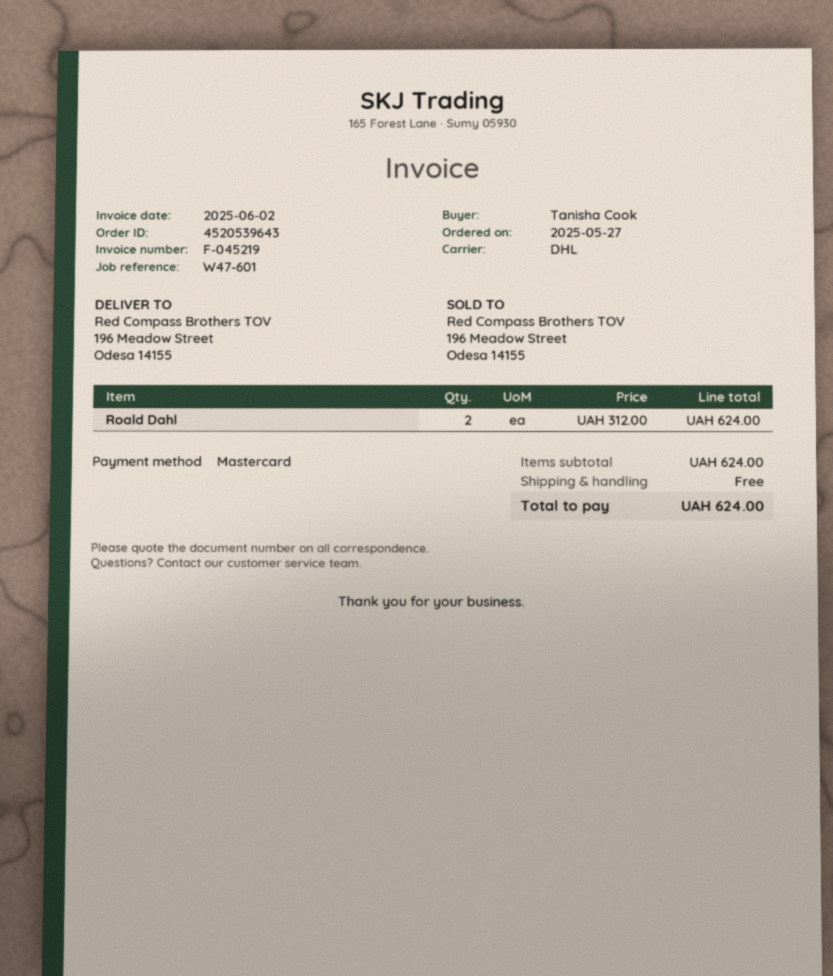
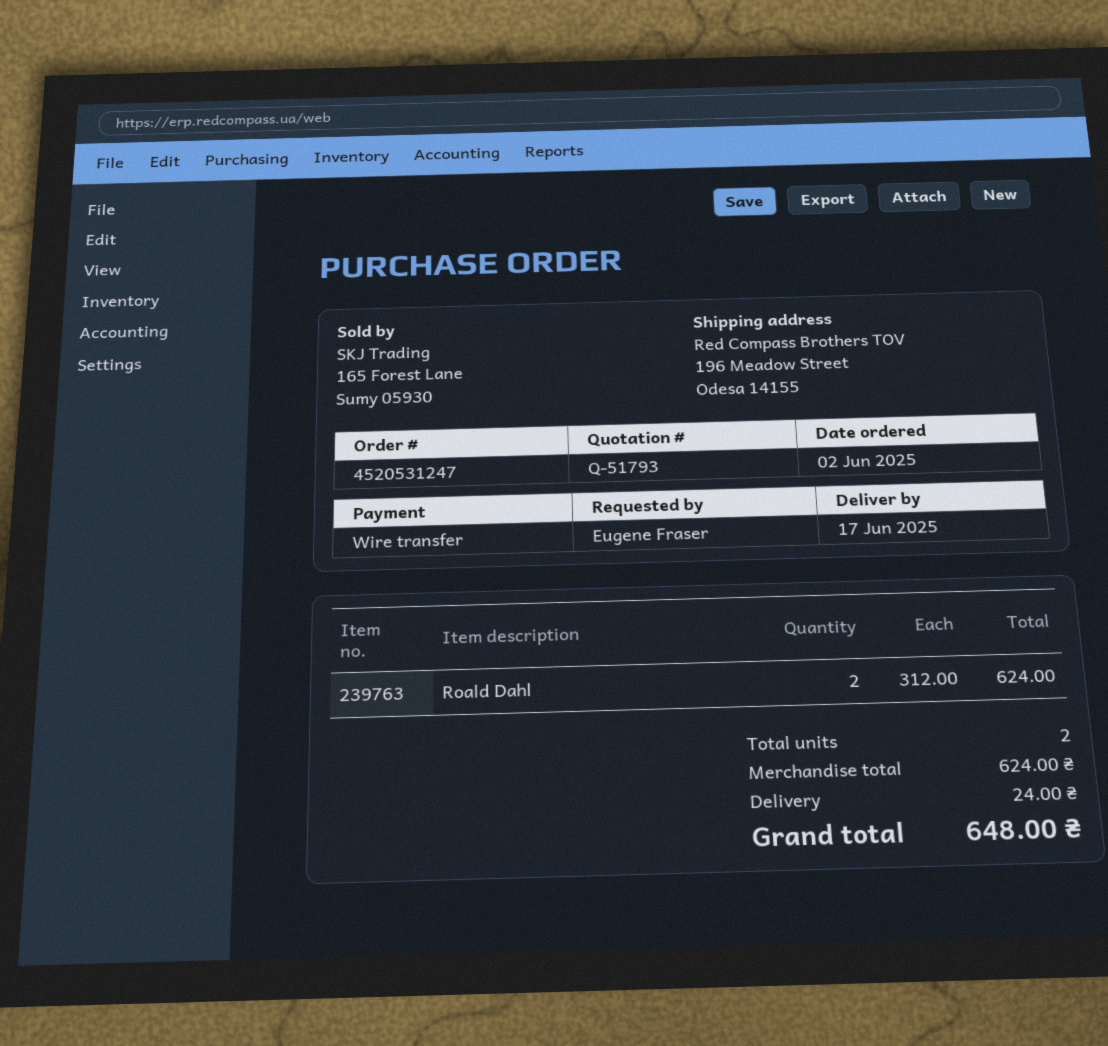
order number: 4520539643 -> 4520531247
order date: 2025-05-27 -> 2025-06-02
ordered by: Tanisha Cook -> Eugene Fraser
payment method: Mastercard -> bank transfer
shipping: 0.00 -> 24.00
total: 624.00 -> 648.00

